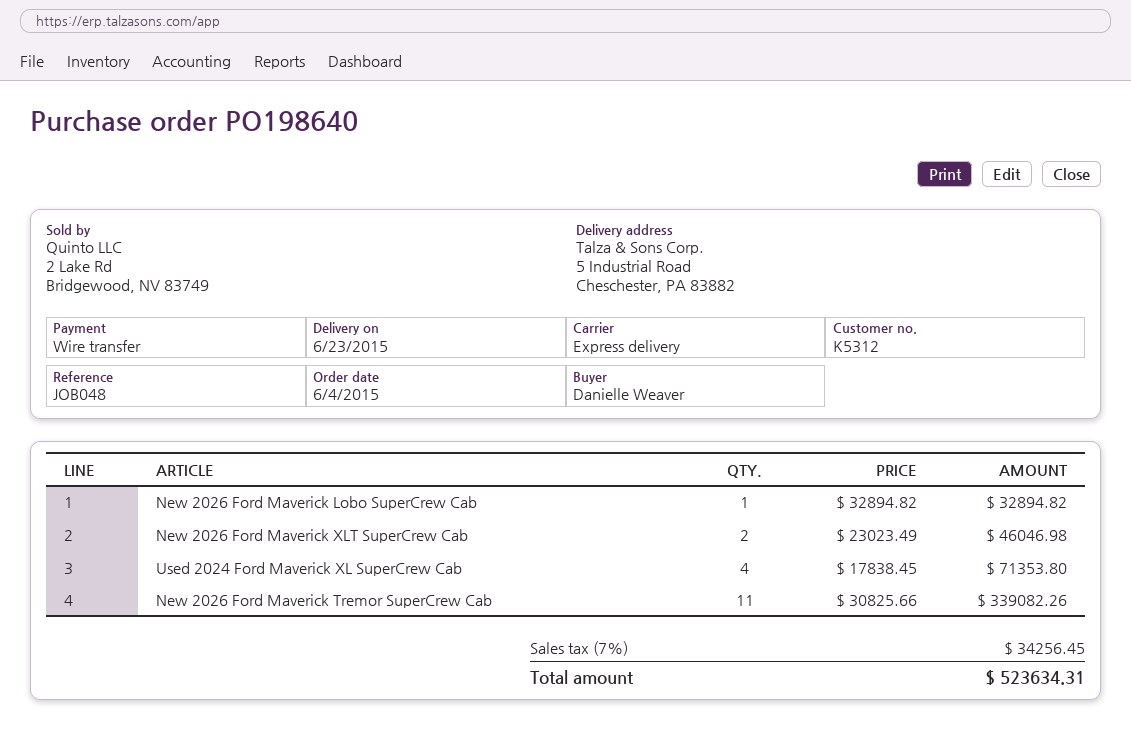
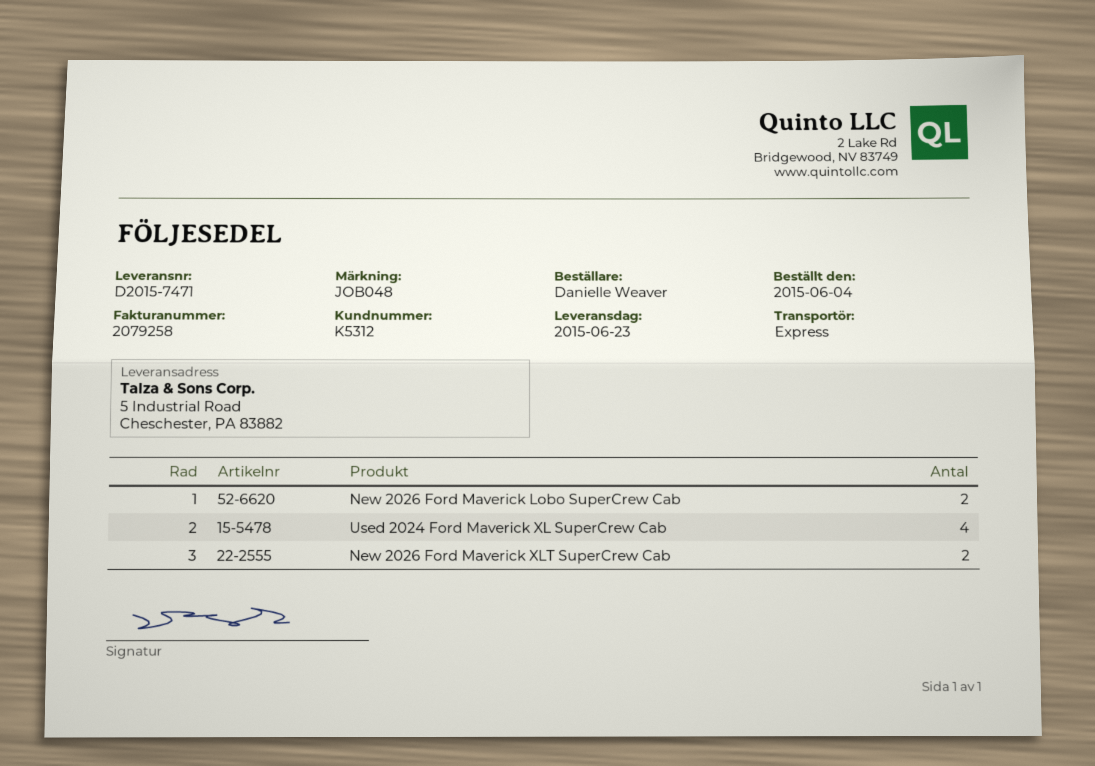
New 2026 Ford Maverick Lobo SuperCrew Cab: 1 -> 2
New 2026 Ford Maverick Tremor SuperCrew Cab: 11 -> none

